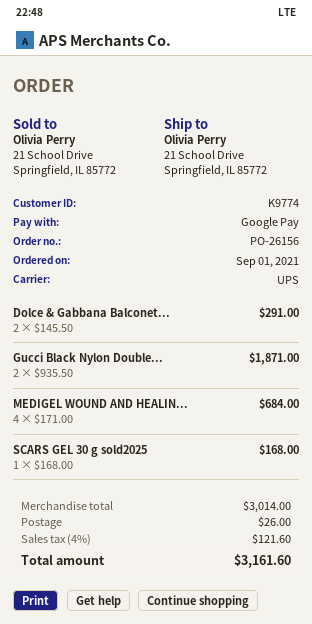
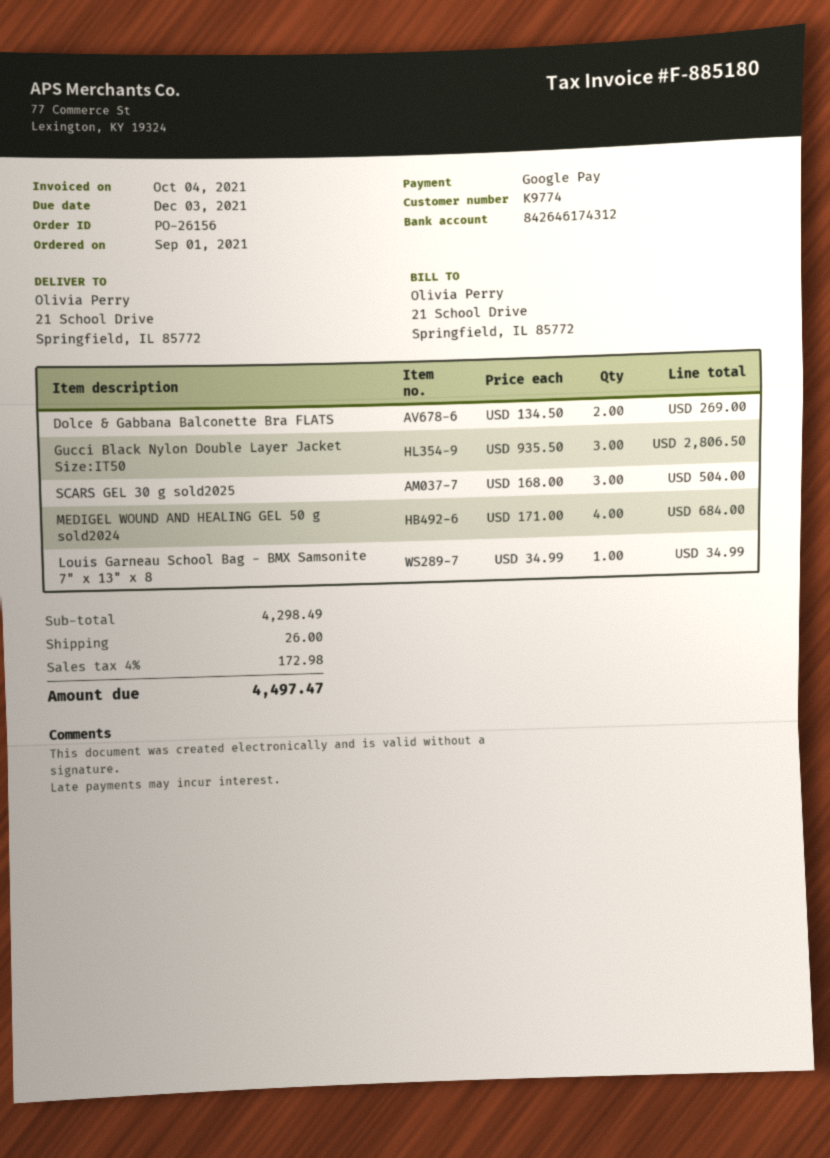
Dolce & Gabbana Balconet...: 2 x 145.50 = 291.00 -> 2 x 134.50 = 269.00
Gucci Black Nylon Double...: 2 x 935.50 = 1871.00 -> 3 x 935.50 = 2806.50
SCARS GEL 30 g sold2025: 1 x 168.00 = 168.00 -> 3 x 168.00 = 504.00
Louis Garneau School Bag - BMX Samsonite 7" x 13" x 8: none -> 1 x 34.99 = 34.99
subtotal: 3014.00 -> 4298.49
tax: 4% = 121.60 -> 4% = 172.98
total: 3161.60 -> 4497.47

